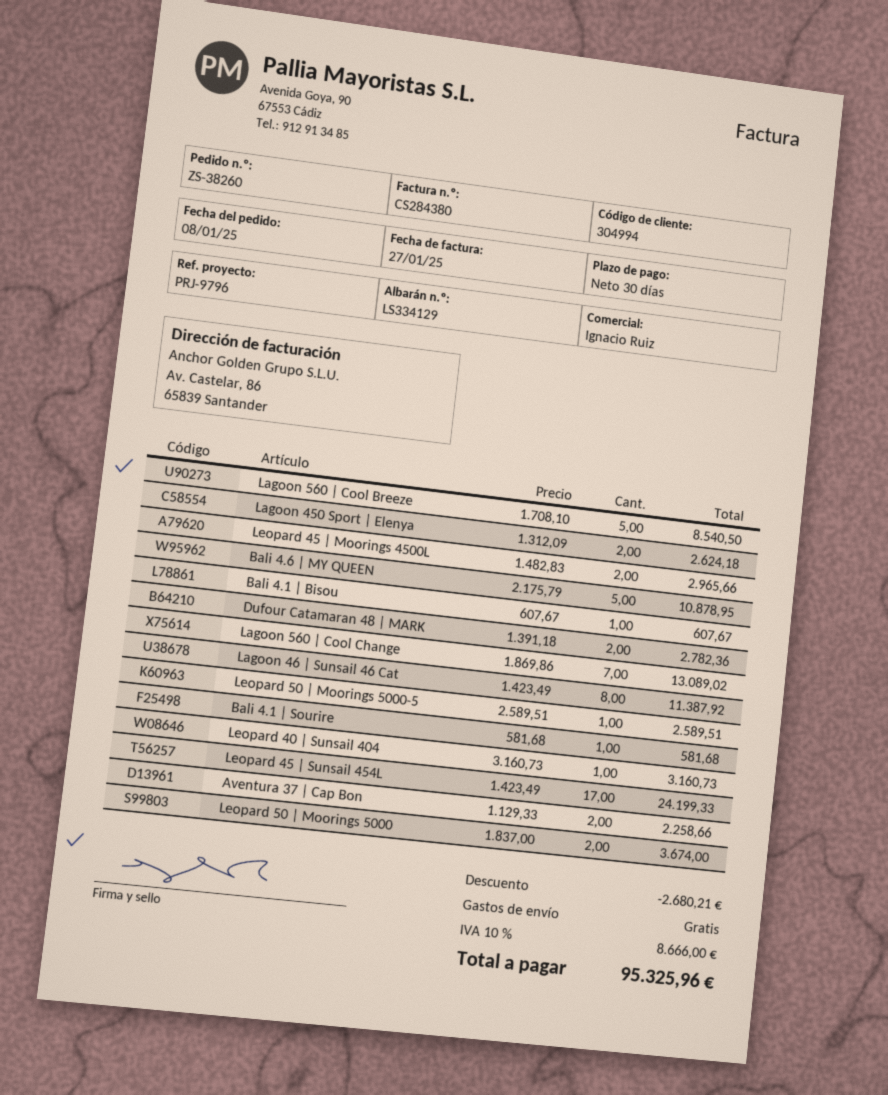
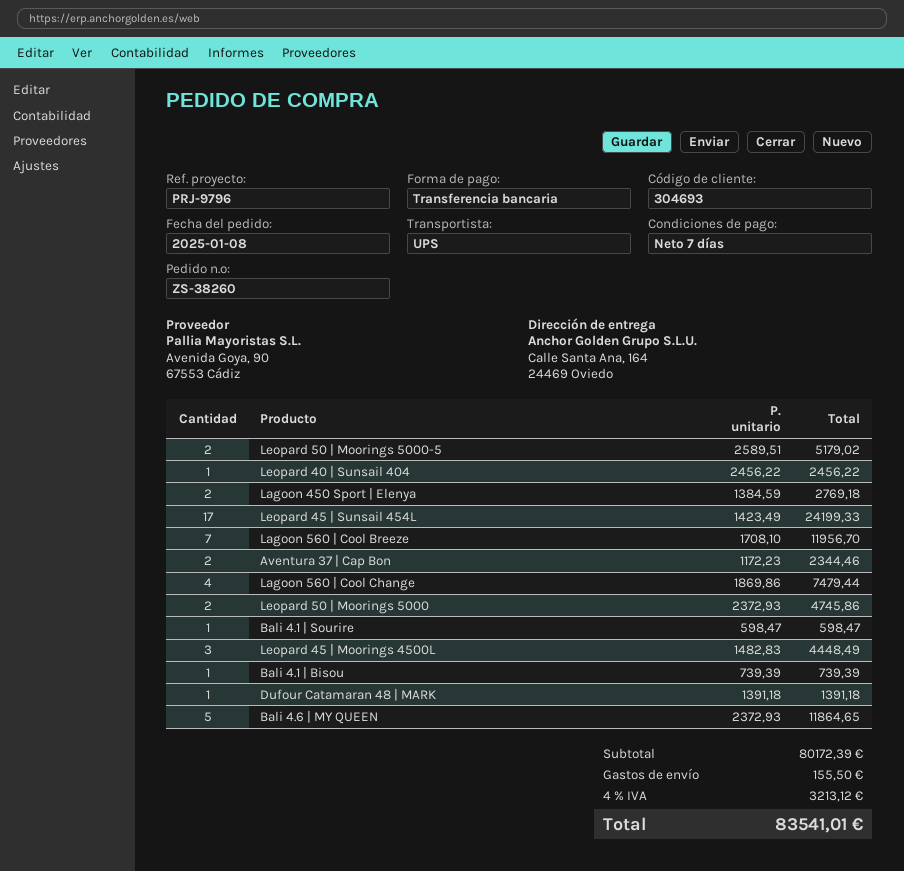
payment terms: 30 days -> 7 days
customer number: 304994 -> 304693
Lagoon 560 | Cool Breeze: 5 x 1708.10 = 8540.50 -> 7 x 1708.10 = 11956.70
Lagoon 450 Sport | Elenya: 2 x 1312.09 = 2624.18 -> 2 x 1384.59 = 2769.18
Leopard 45 | Moorings 4500L: 2 x 1482.83 = 2965.66 -> 3 x 1482.83 = 4448.49
Bali 4.6 | MY QUEEN: 5 x 2175.79 = 10878.95 -> 5 x 2372.93 = 11864.65
Bali 4.1 | Bisou: 1 x 607.67 = 607.67 -> 1 x 739.39 = 739.39
Dufour Catamaran 48 | MARK: 2 x 1391.18 = 2782.36 -> 1 x 1391.18 = 1391.18
Lagoon 560 | Cool Change: 7 x 1869.86 = 13089.02 -> 4 x 1869.86 = 7479.44
Lagoon 46 | Sunsail 46 Cat: 8 x 1423.49 = 11387.92 -> none
Leopard 50 | Moorings 5000-5: 1 x 2589.51 = 2589.51 -> 2 x 2589.51 = 5179.02
Bali 4.1 | Sourire: 1 x 581.68 = 581.68 -> 1 x 598.47 = 598.47
Leopard 40 | Sunsail 404: 1 x 3160.73 = 3160.73 -> 1 x 2456.22 = 2456.22
Aventura 37 | Cap Bon: 2 x 1129.33 = 2258.66 -> 2 x 1172.23 = 2344.46
Leopard 50 | Moorings 5000: 2 x 1837.00 = 3674.00 -> 2 x 2372.93 = 4745.86
discount: 2680.21 -> none
shipping: 0.00 -> 155.50
tax: 10% = 8666.00 -> 4% = 3213.12
total: 95325.96 -> 83541.01

